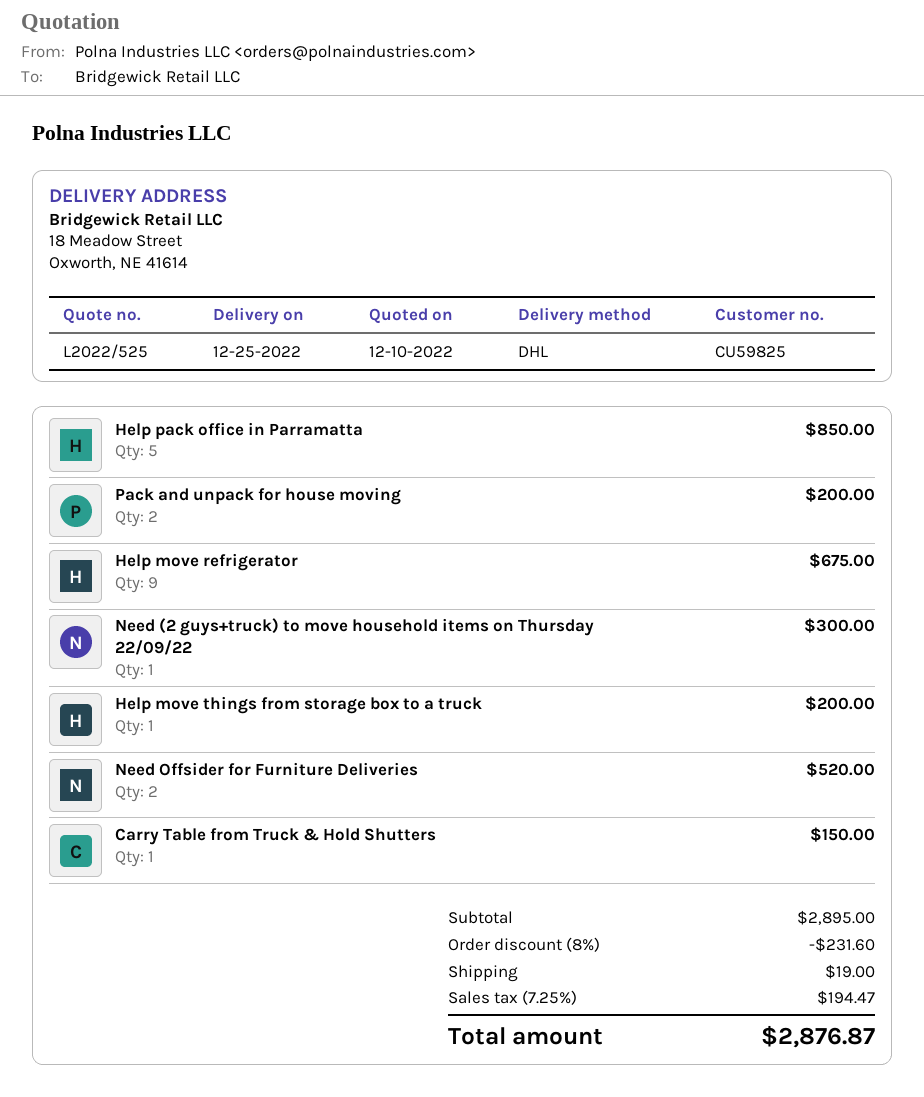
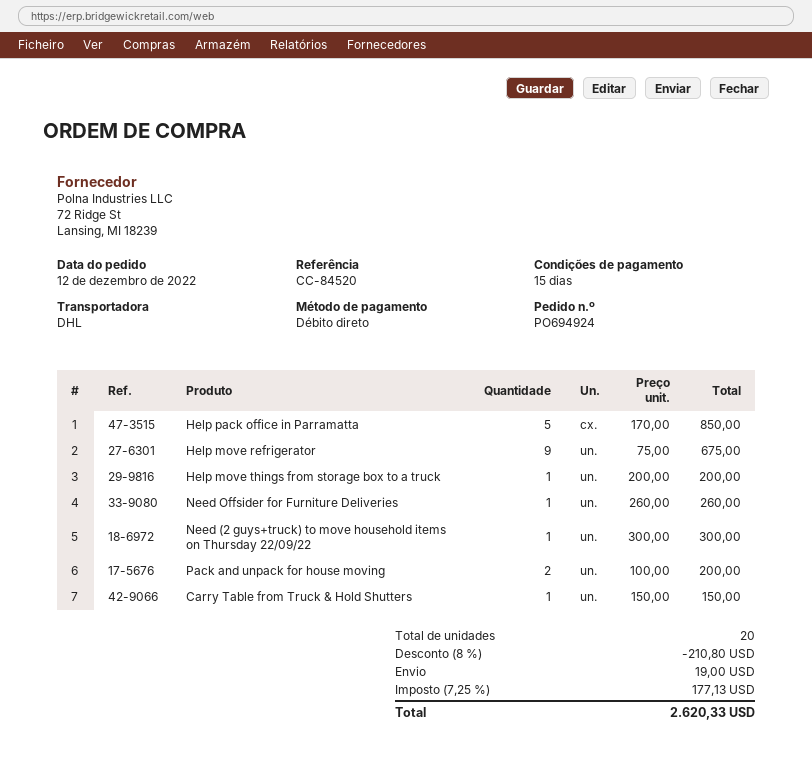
Need Offsider for Furniture Deliveries: 2 for 520.00 -> 1 for 260.00
discount: 8% = 231.60 -> 8% = 210.80
tax: 7.25% = 194.47 -> 7.25% = 177.13
total: 2876.87 -> 2620.33

